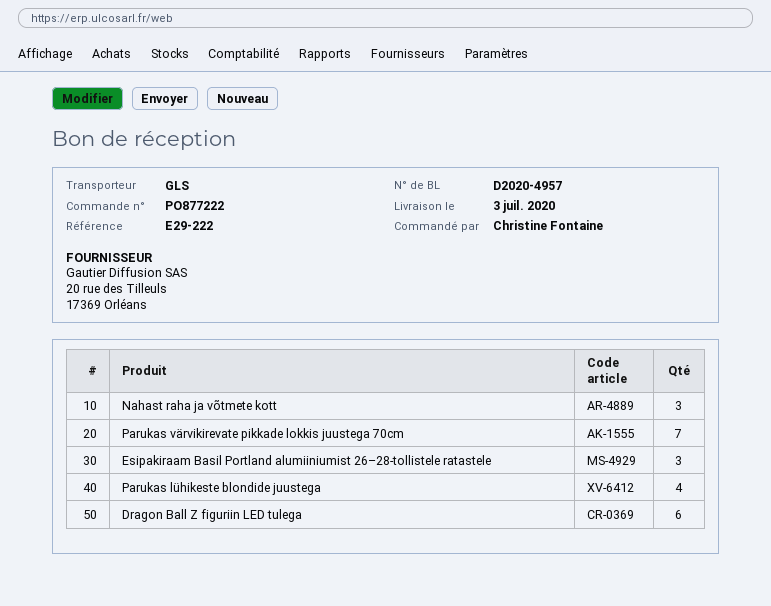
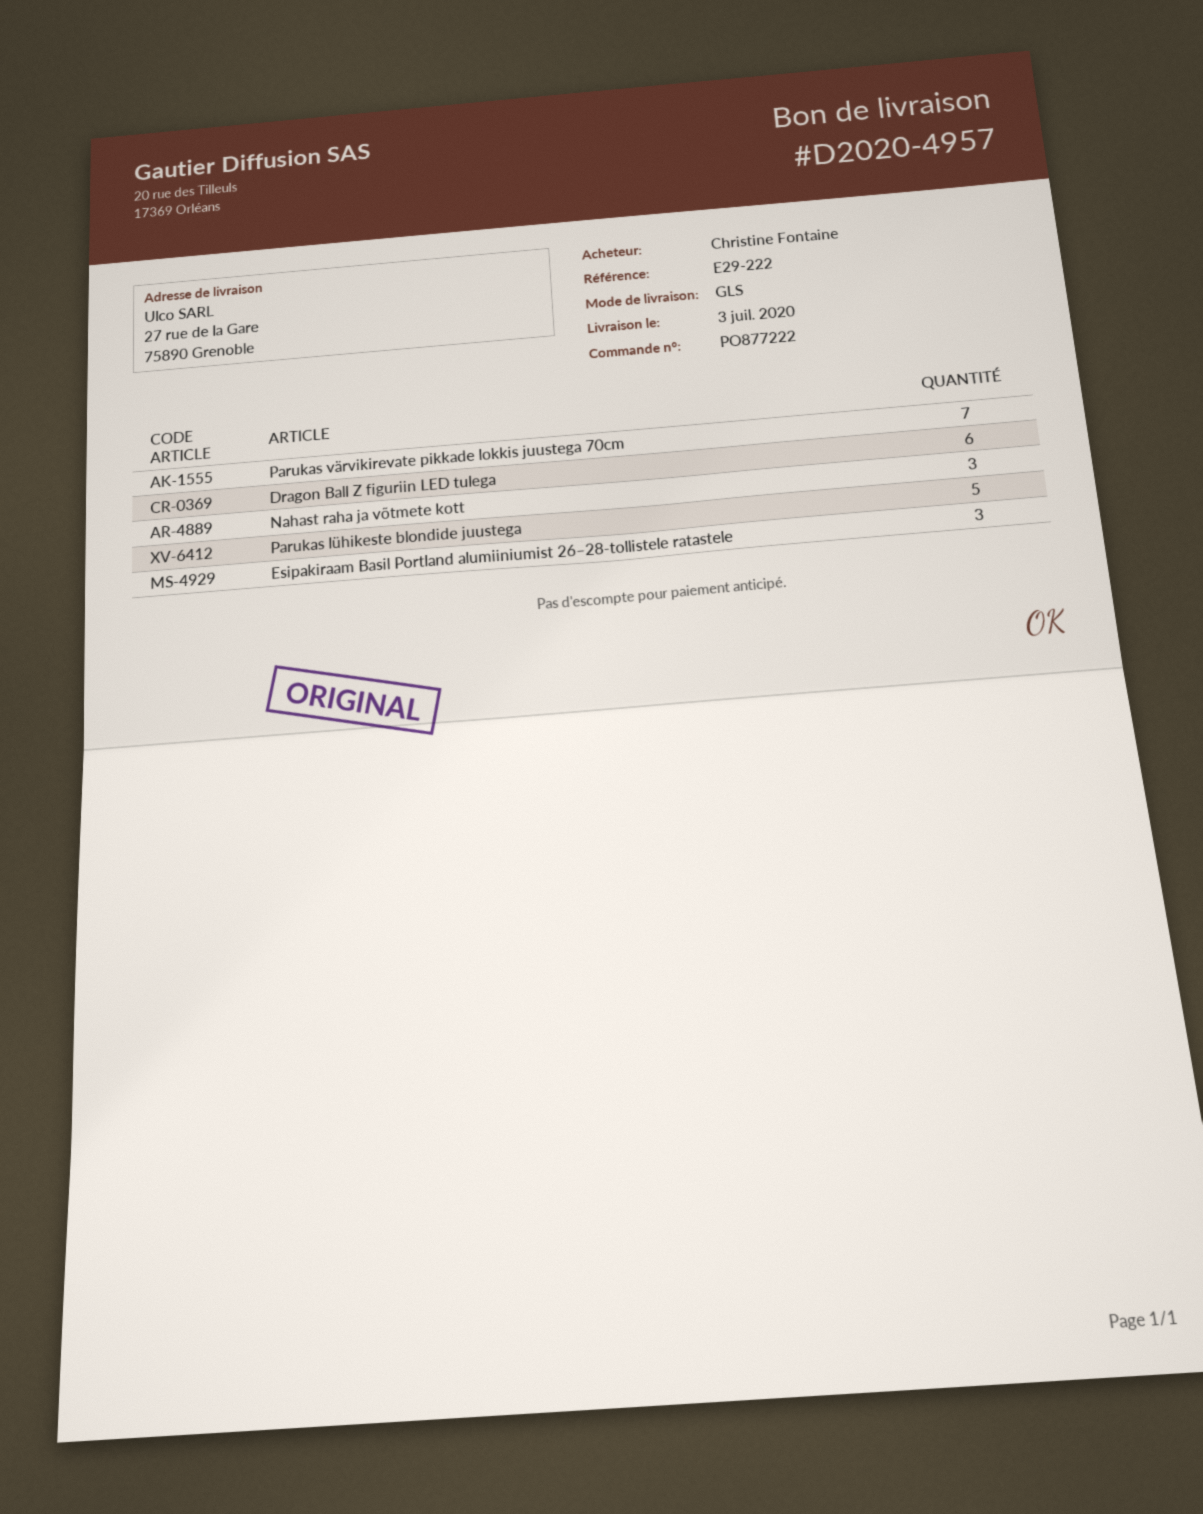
Parukas lühikeste blondide juustega: 4 -> 5

